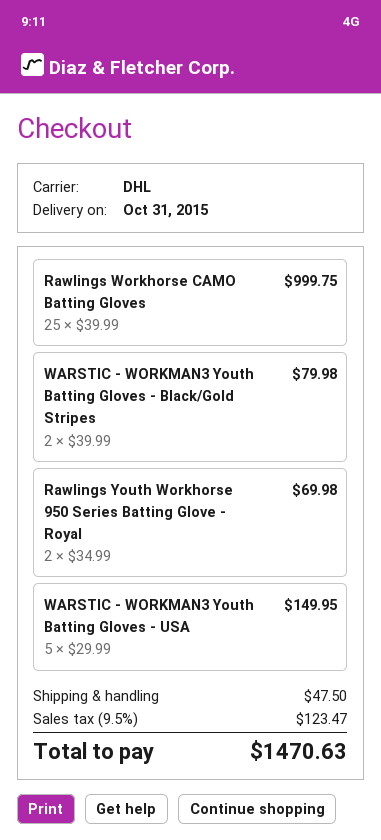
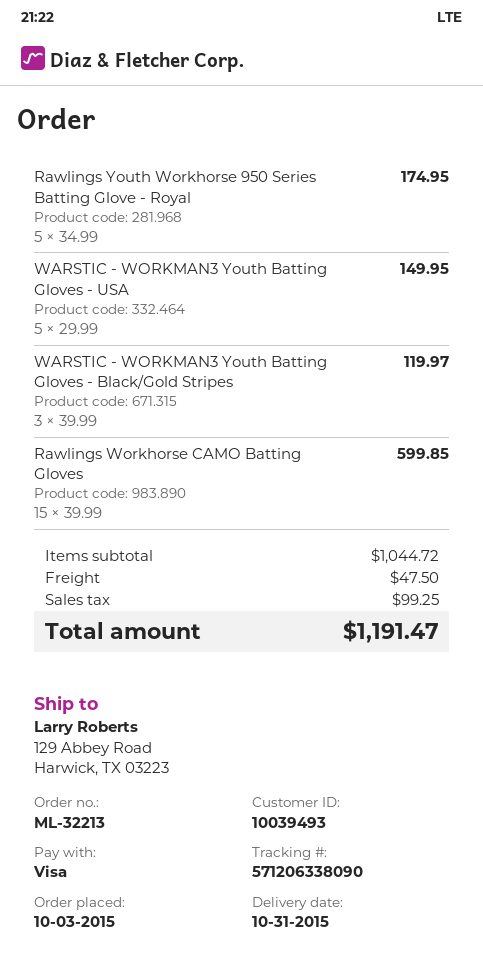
Rawlings Workhorse CAMO Batting Gloves: 25 x 39.99 = 999.75 -> 15 x 39.99 = 599.85
WARSTIC - WORKMAN3 Youth Batting Gloves - Black/Gold Stripes: 2 x 39.99 = 79.98 -> 3 x 39.99 = 119.97
Rawlings Youth Workhorse 950 Series Batting Glove - Royal: 2 x 34.99 = 69.98 -> 5 x 34.99 = 174.95
tax: 123.47 -> 99.25
total: 1470.63 -> 1191.47

